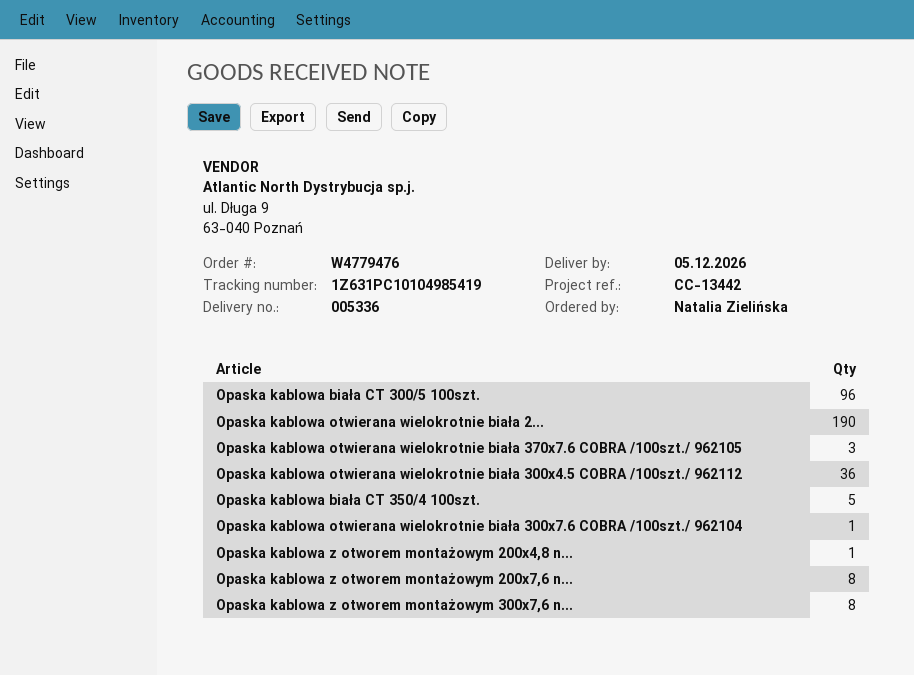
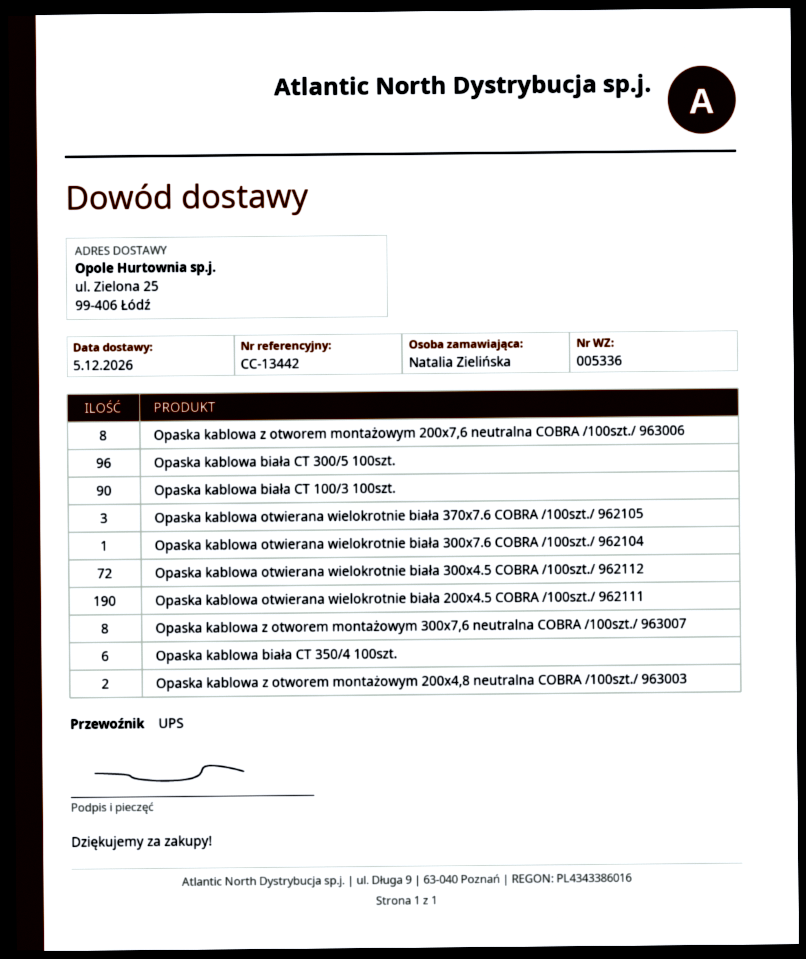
Opaska kablowa otwierana wielokrotnie biała 300x4.5 COBRA /100szt./ 962112: 36 -> 72
Opaska kablowa biała CT 350/4 100szt.: 5 -> 6
Opaska kablowa z otworem montażowym 200x4,8 n...: 1 -> 2
Opaska kablowa biała CT 100/3 100szt.: none -> 90

